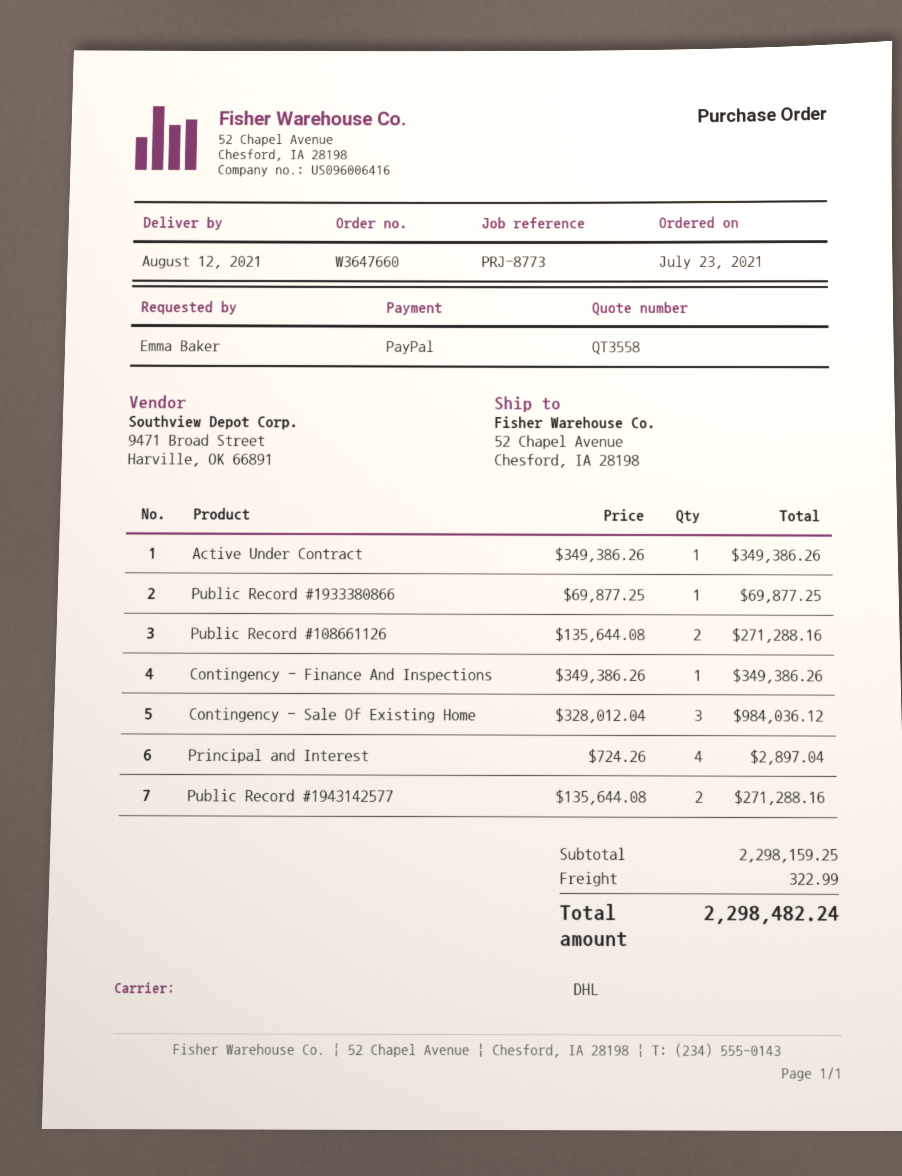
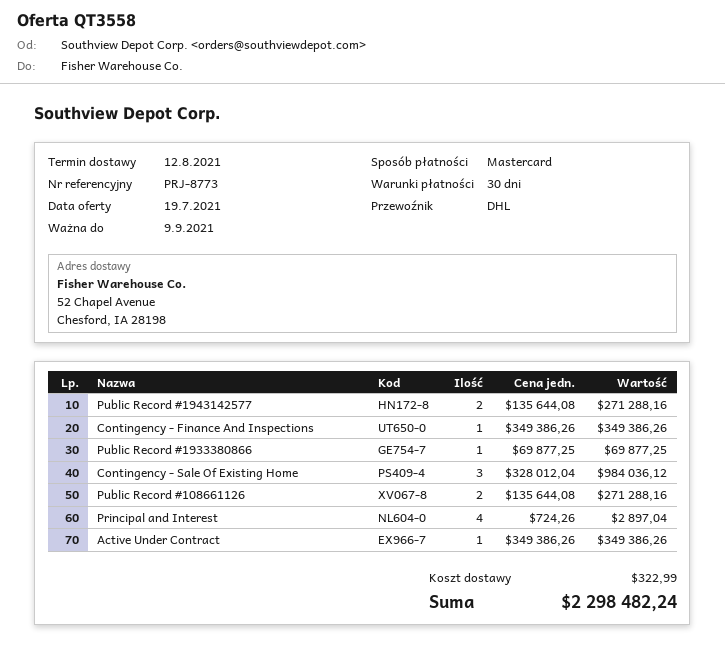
payment method: PayPal -> Mastercard

